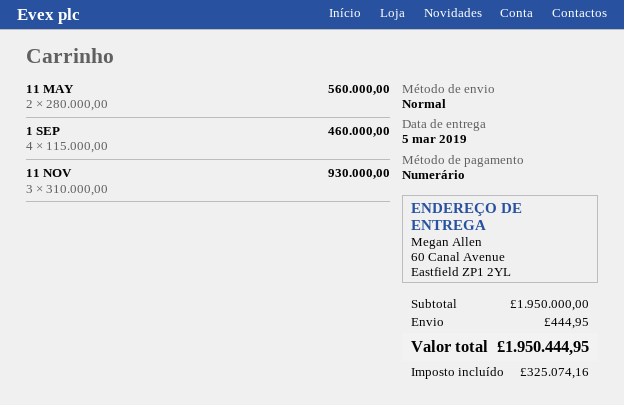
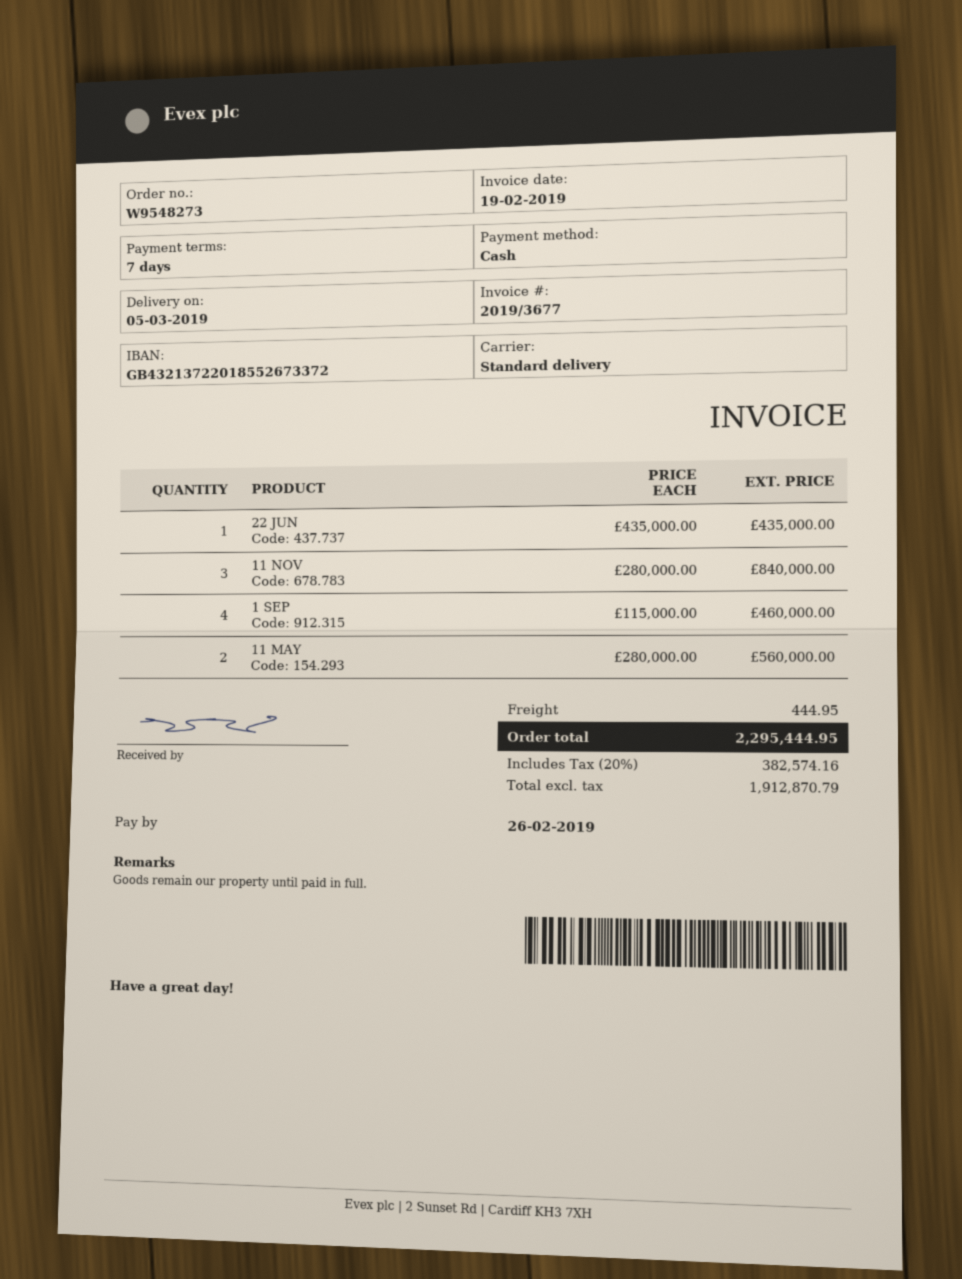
11 NOV: 3 x 310000.00 = 930000.00 -> 3 x 280000.00 = 840000.00
22 JUN: none -> 1 x 435000.00 = 435000.00
tax: 325074.16 -> 382574.16
total: 1950444.95 -> 2295444.95

